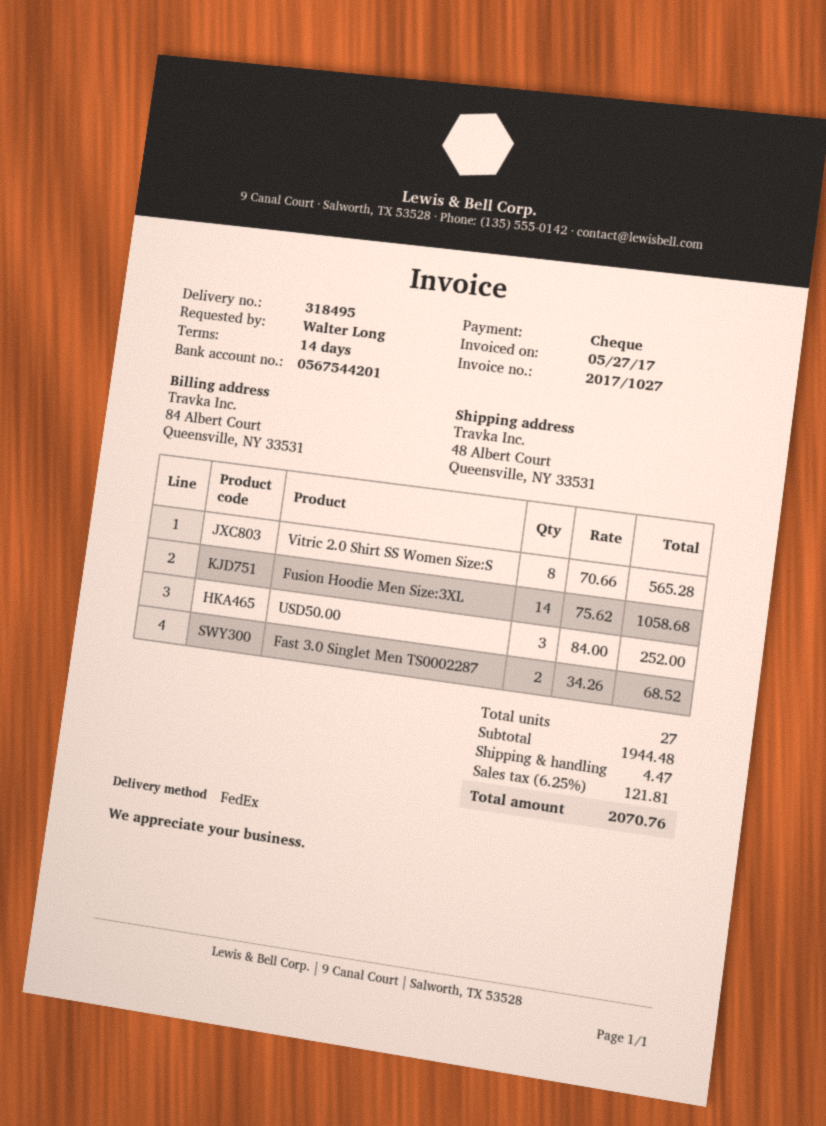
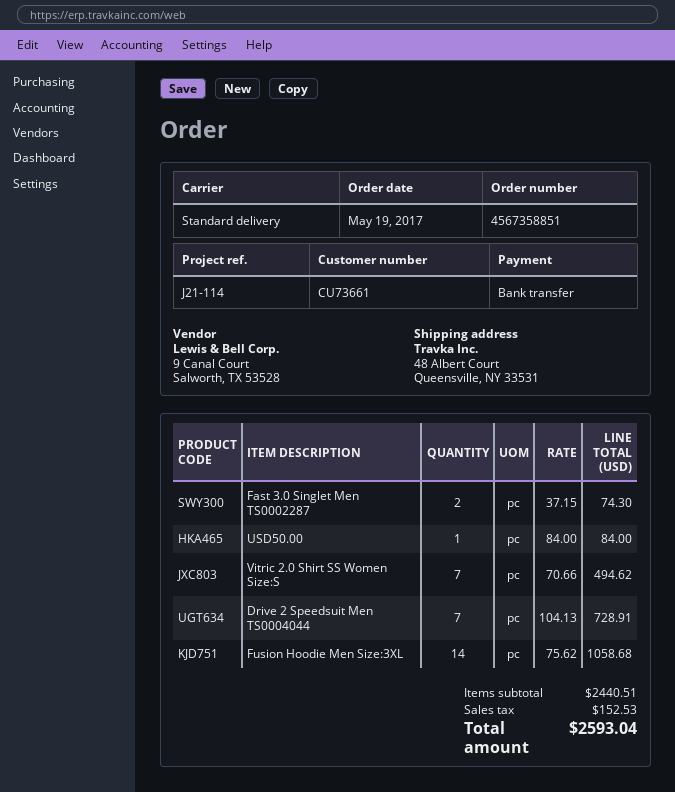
payment method: cheque -> bank transfer
shipping method: FedEx -> standard
Vitric 2.0 Shirt SS Women Size:S: 8 x 70.66 = 565.28 -> 7 x 70.66 = 494.62
USD50.00: 3 x 84.00 = 252.00 -> 1 x 84.00 = 84.00
Fast 3.0 Singlet Men TS0002287: 2 x 34.26 = 68.52 -> 2 x 37.15 = 74.30
Drive 2 Speedsuit Men TS0004044: none -> 7 x 104.13 = 728.91
subtotal: 1944.48 -> 2440.51
shipping: 4.47 -> none
tax: 121.81 -> 152.53
total: 2070.76 -> 2593.04

